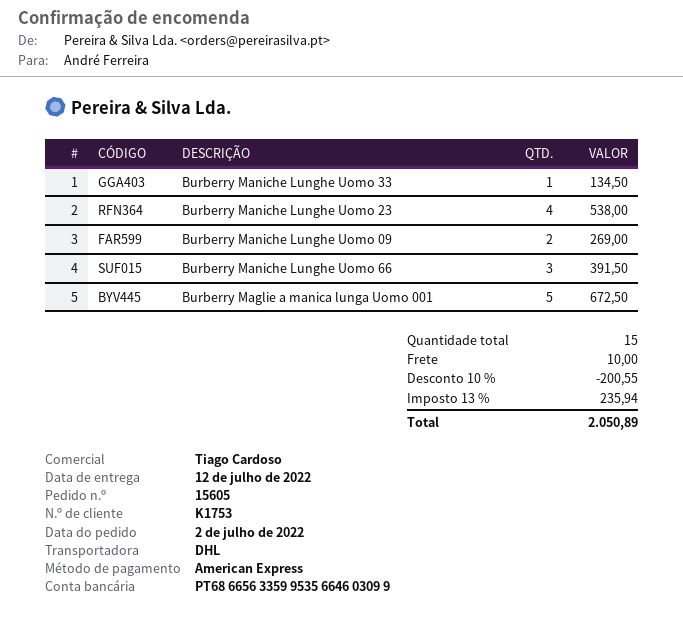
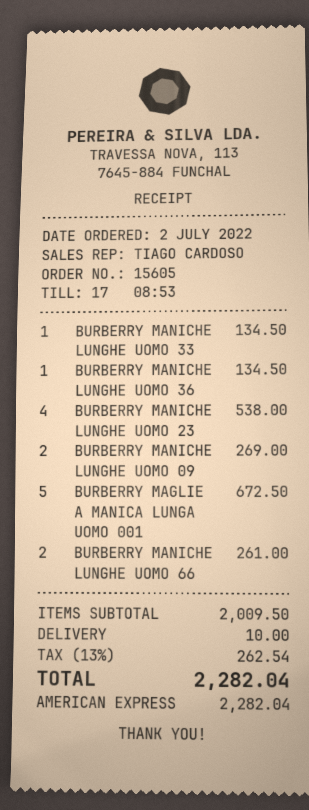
Burberry Maniche Lunghe Uomo 66: 3 for 391.50 -> 2 for 261.00
BURBERRY MANICHE LUNGHE UOMO 36: none -> 1 for 134.50
discount: 10% = 200.55 -> none
tax: 13% = 235.94 -> 13% = 262.54
total: 2050.89 -> 2282.04

